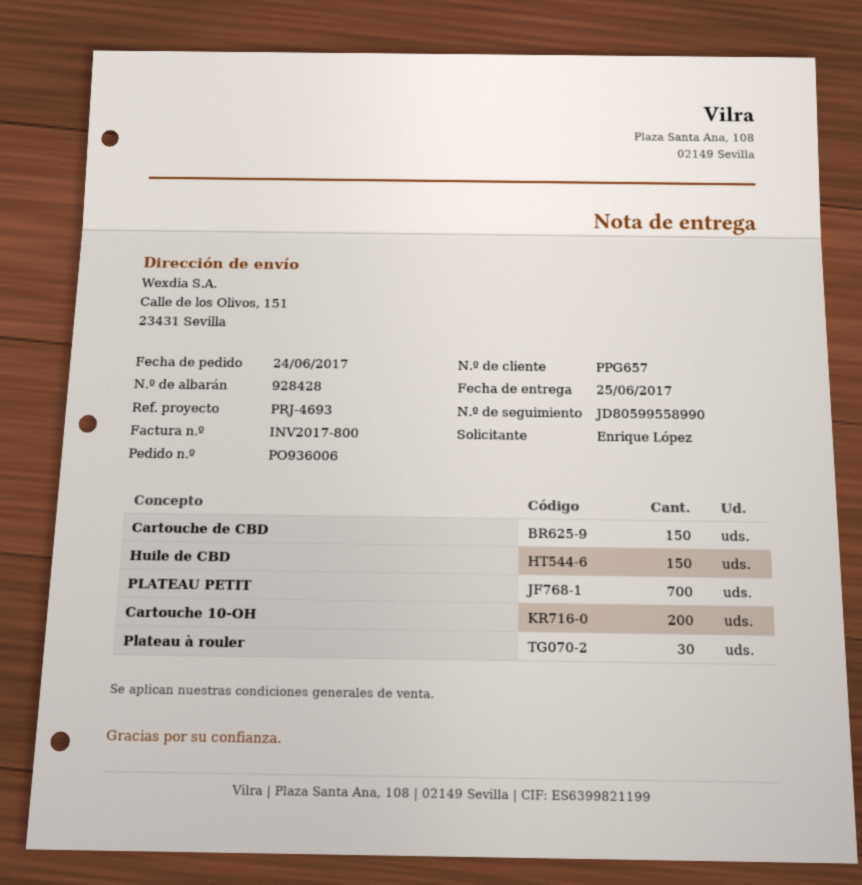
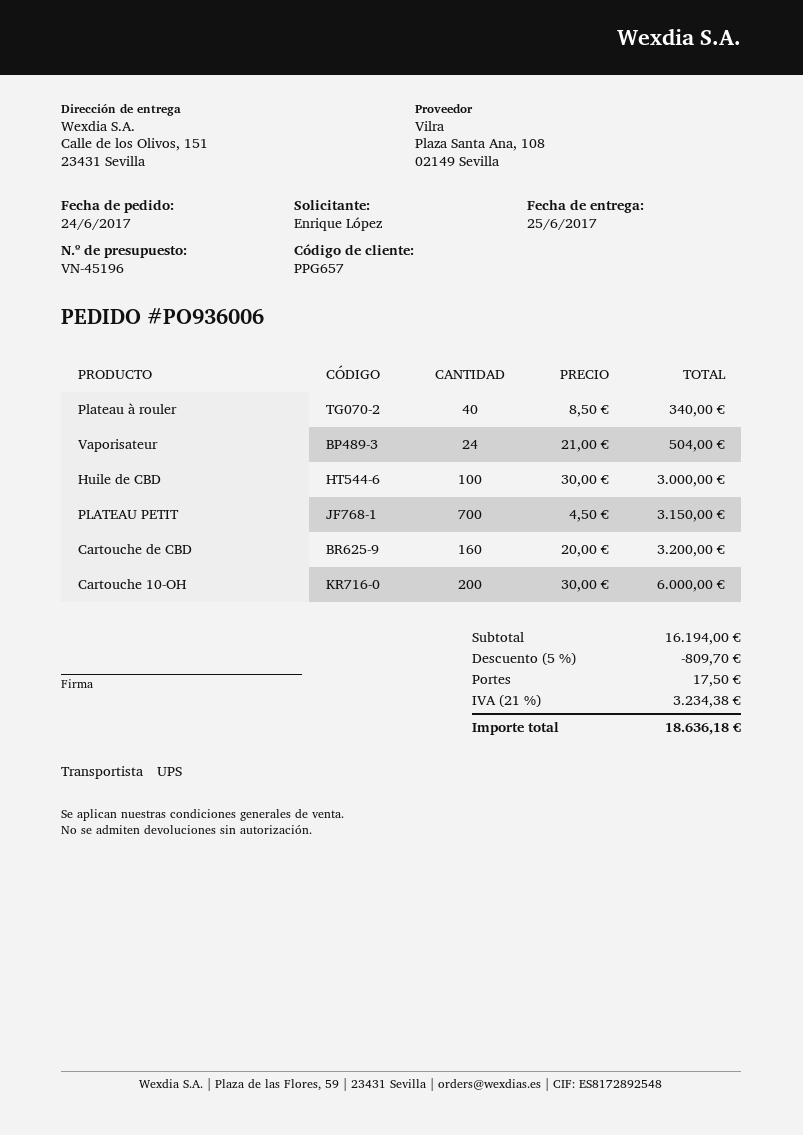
Cartouche de CBD: 150 -> 160
Huile de CBD: 150 -> 100
Plateau à rouler: 30 -> 40
Vaporisateur: none -> 24

